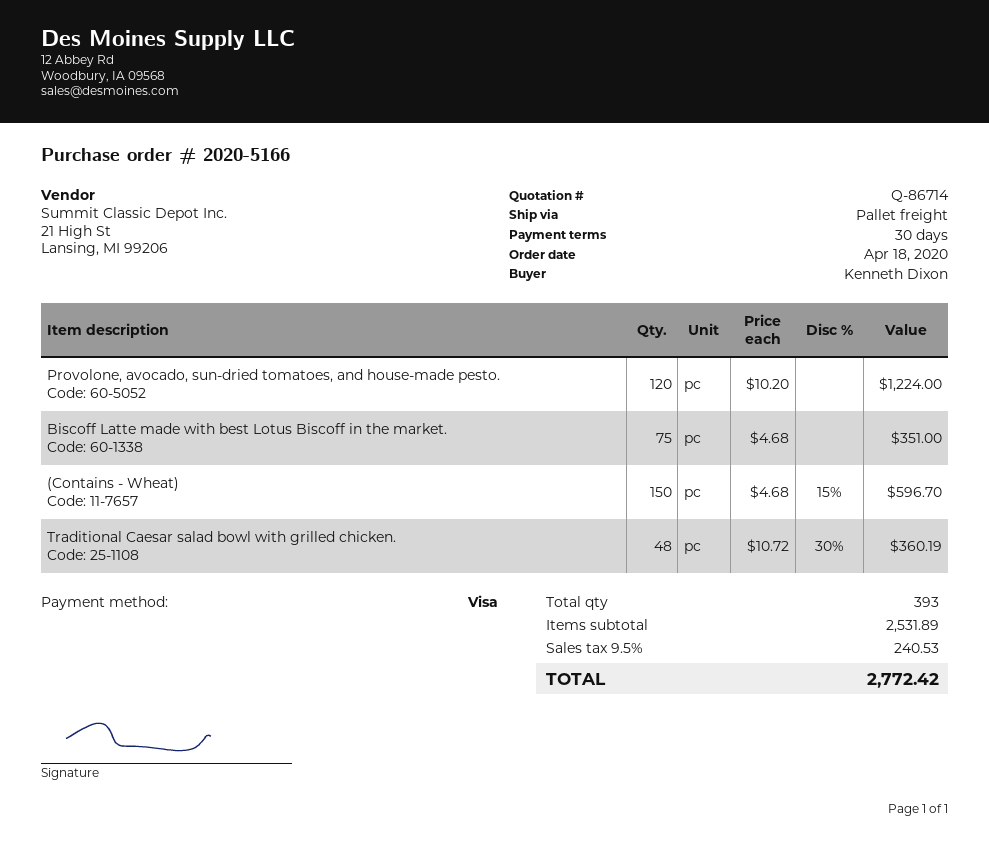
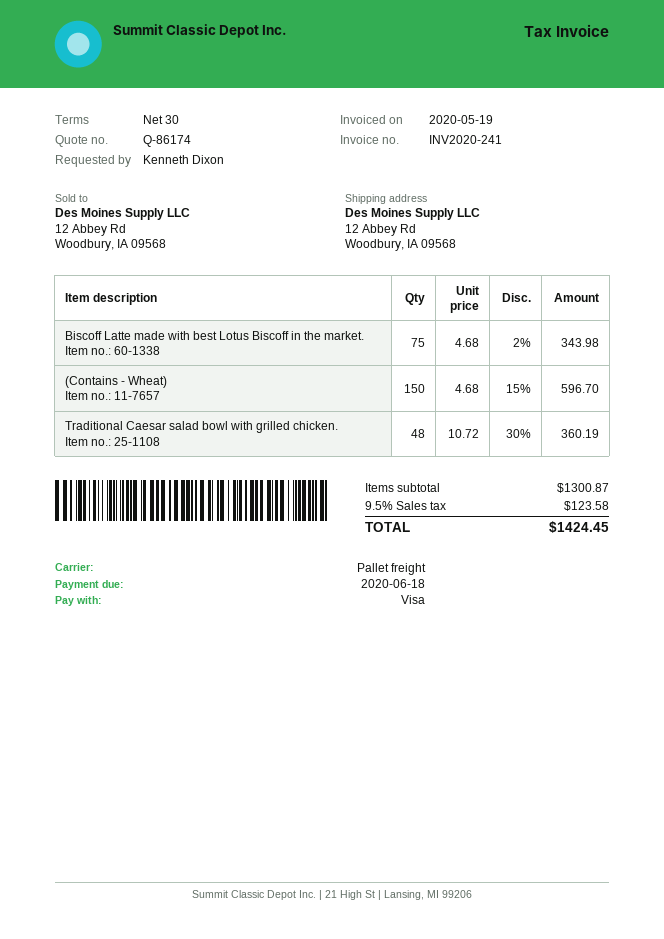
quote number: Q-86714 -> Q-86174
Provolone, avocado, sun-dried tomatoes, and house-made pesto.: 120 x 10.20 = 1224.00 -> none
Biscoff Latte made with best Lotus Biscoff in the market.: 75 x 4.68 = 351.00 -> 75 x 4.68 - 2% = 343.98
subtotal: 2531.89 -> 1300.87
tax: 9.5% = 240.53 -> 9.5% = 123.58
total: 2772.42 -> 1424.45

